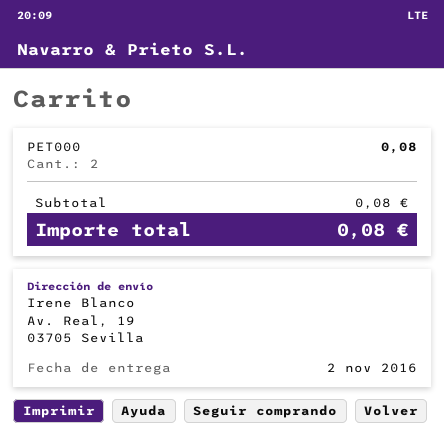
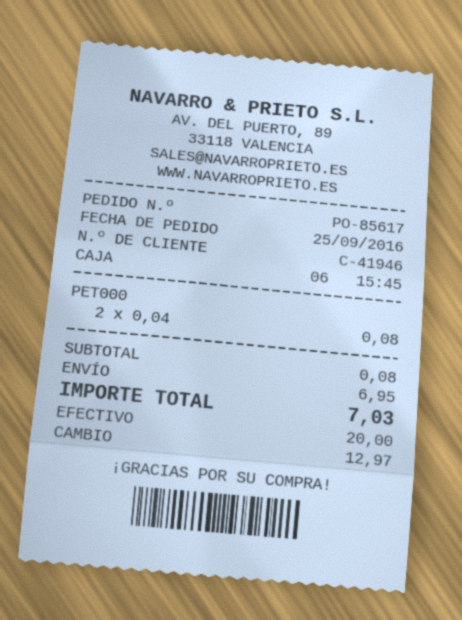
shipping: none -> 6.95
total: 0.08 -> 7.03

